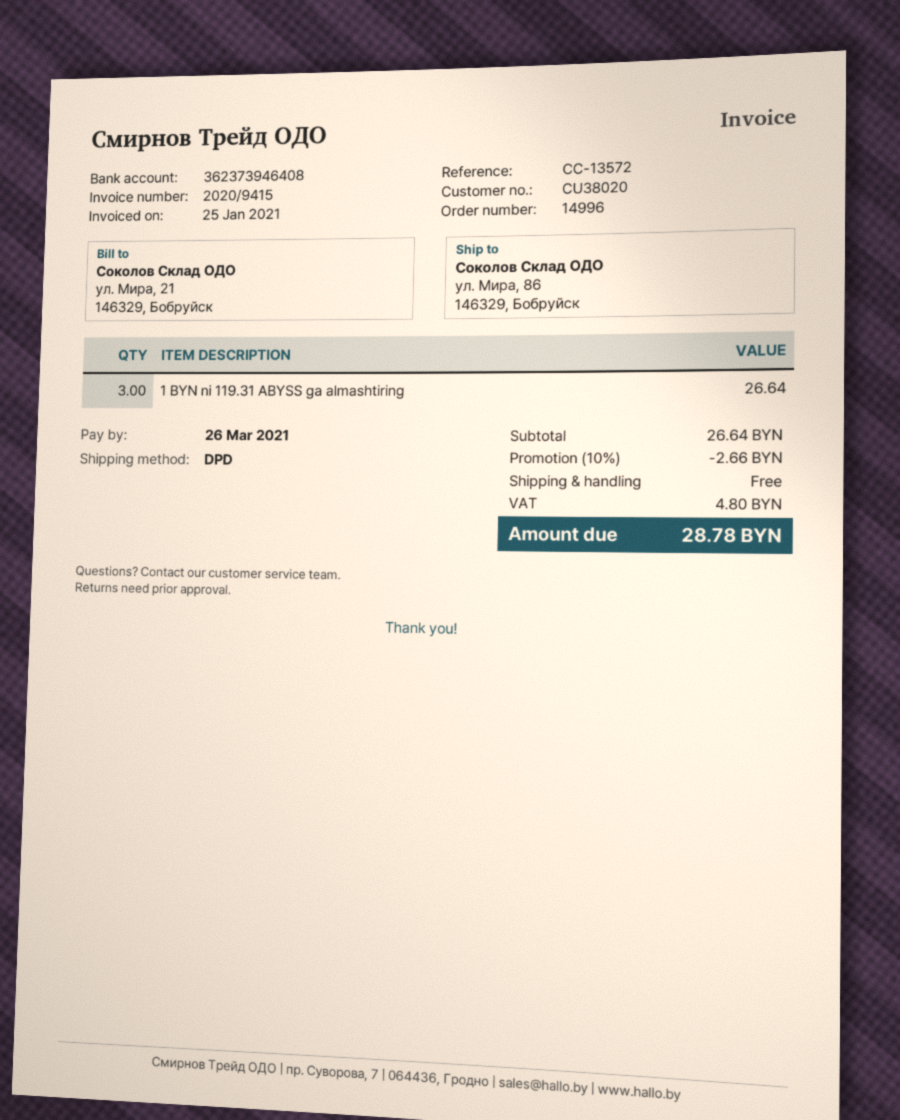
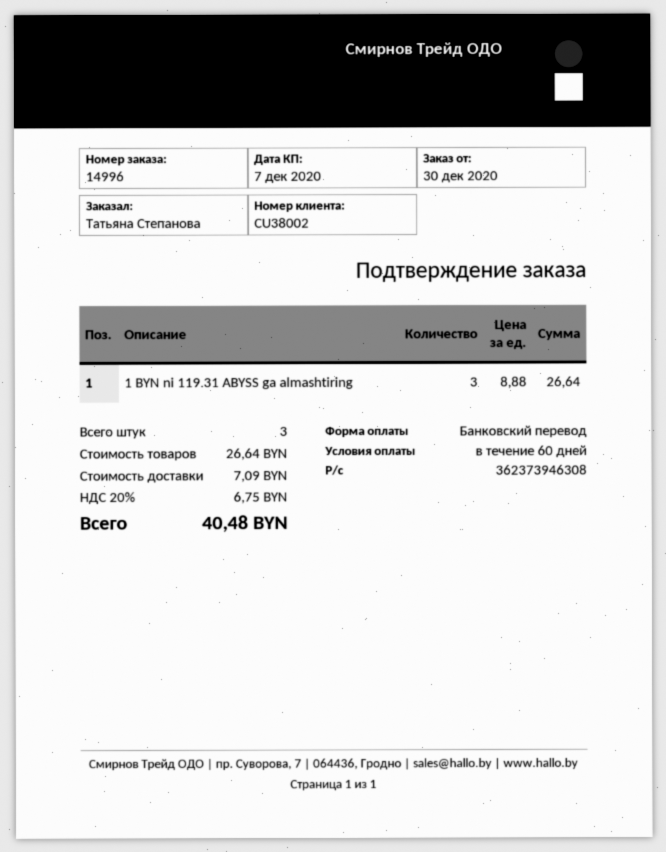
customer number: CU38020 -> CU38002
bank account: 362373946408 -> 362373946308
discount: 10% = 2.66 -> none
shipping: 0.00 -> 7.09
tax: 4.80 -> 6.75
total: 28.78 -> 40.48

